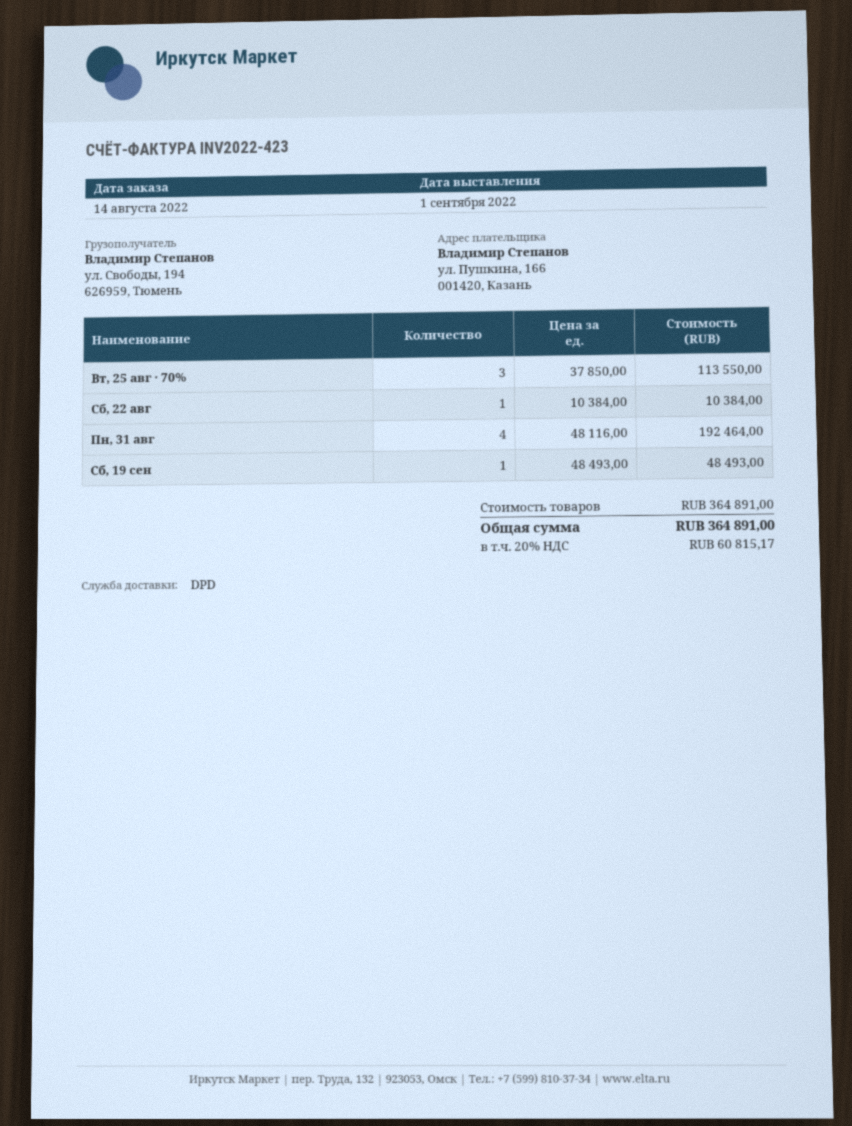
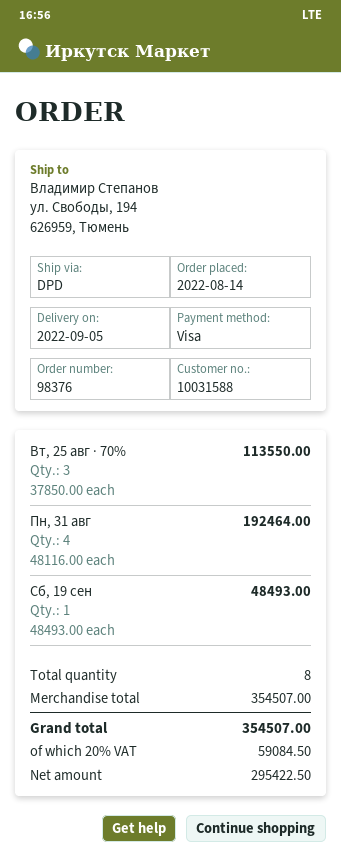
Сб, 22 авг: 1 x 10384.00 = 10384.00 -> none
subtotal: 364891.00 -> 354507.00
tax: 20% = 60815.17 -> 20% = 59084.50
total: 364891.00 -> 354507.00

